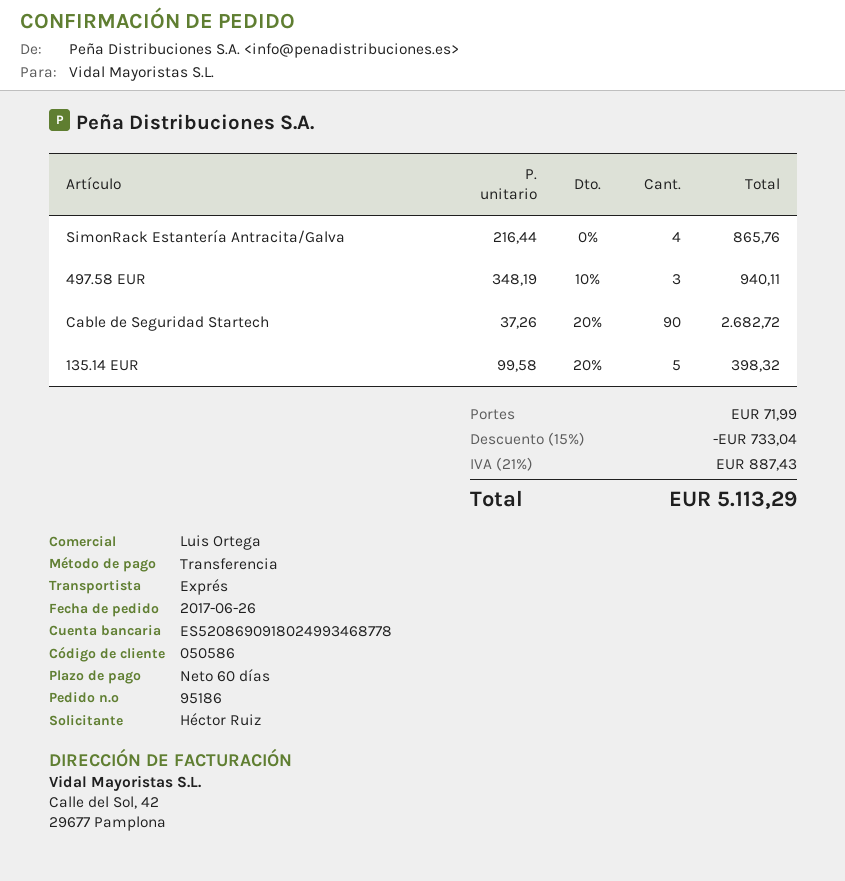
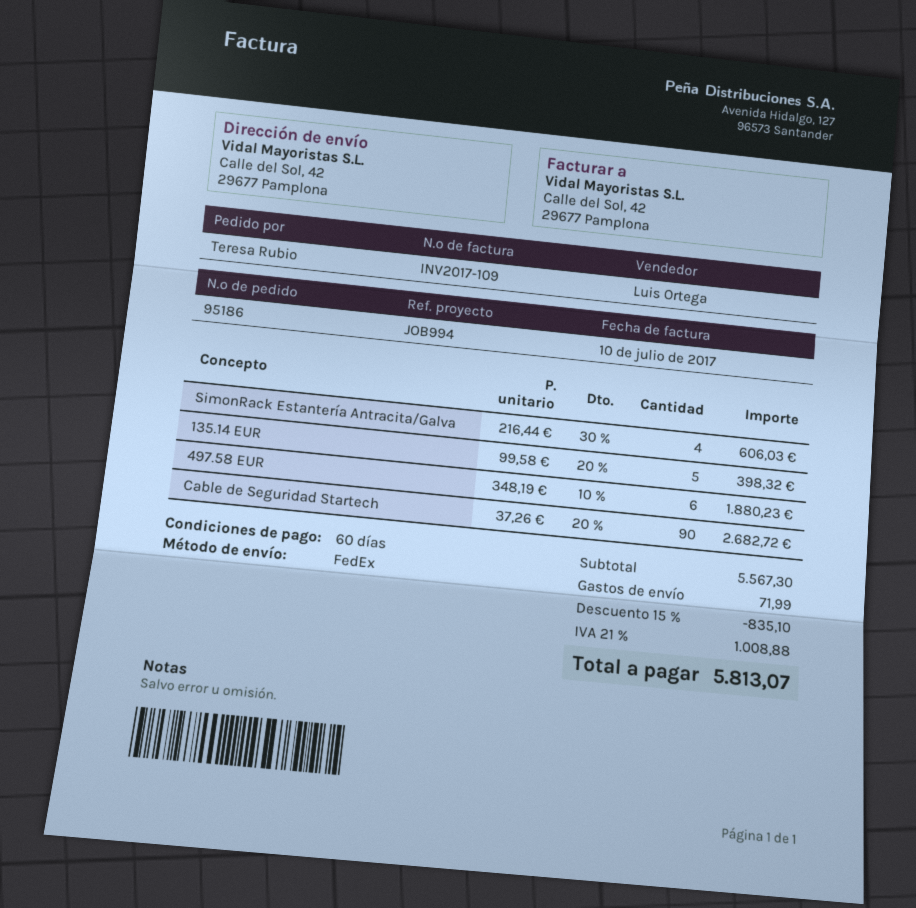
ordered by: Héctor Ruiz -> Teresa Rubio
shipping method: express -> FedEx
SimonRack Estantería Antracita/Galva: 4 x 216.44 = 865.76 -> 4 x 216.44 - 30% = 606.03
497.58 EUR: 3 x 348.19 - 10% = 940.11 -> 6 x 348.19 - 10% = 1880.23
discount: 15% = 733.04 -> 15% = 835.10
tax: 21% = 887.43 -> 21% = 1008.88
total: 5113.29 -> 5813.07

